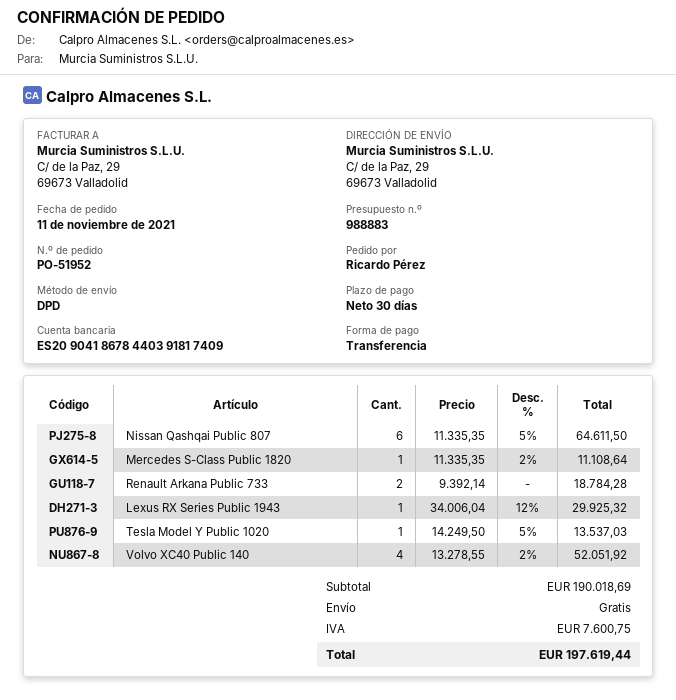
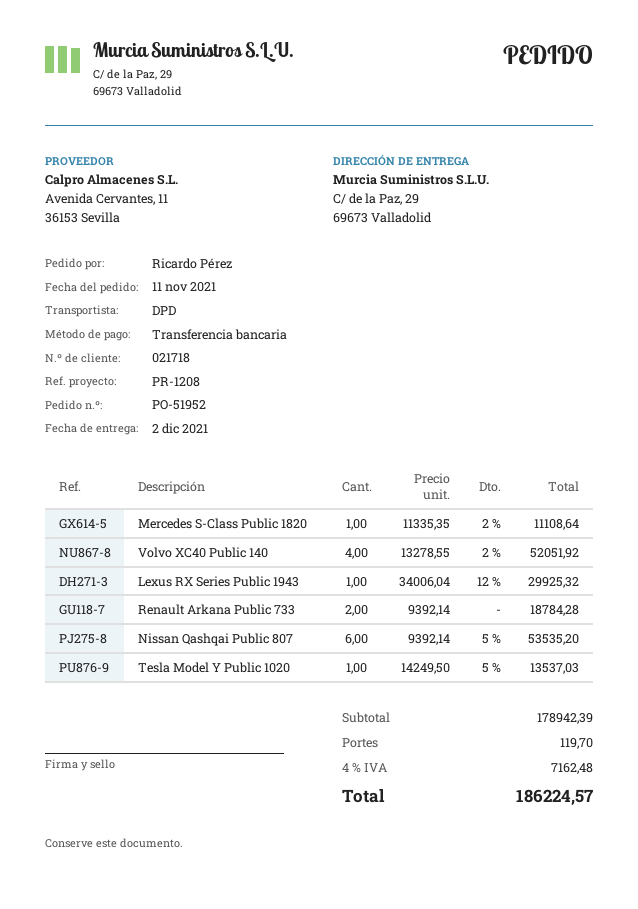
Nissan Qashqai Public 807: 6 x 11335.35 - 5% = 64611.50 -> 6 x 9392.14 - 5% = 53535.20
subtotal: 190018.69 -> 178942.39
shipping: 0.00 -> 119.70
tax: 7600.75 -> 7162.48
total: 197619.44 -> 186224.57

